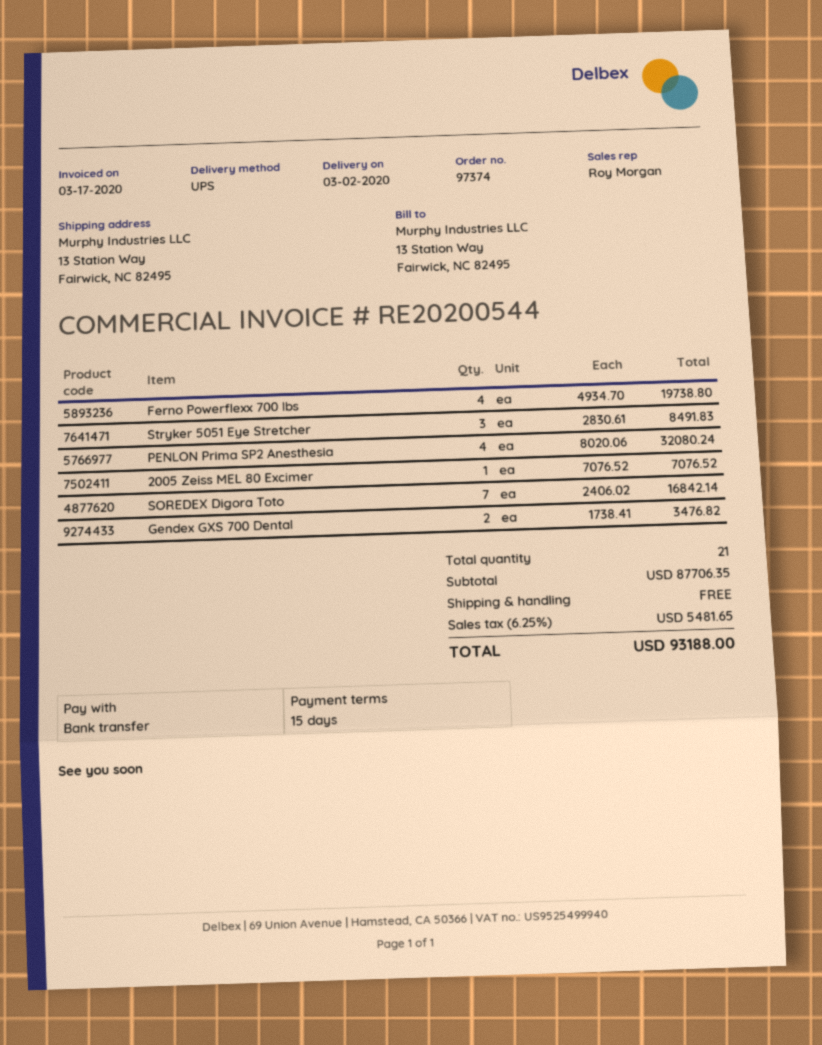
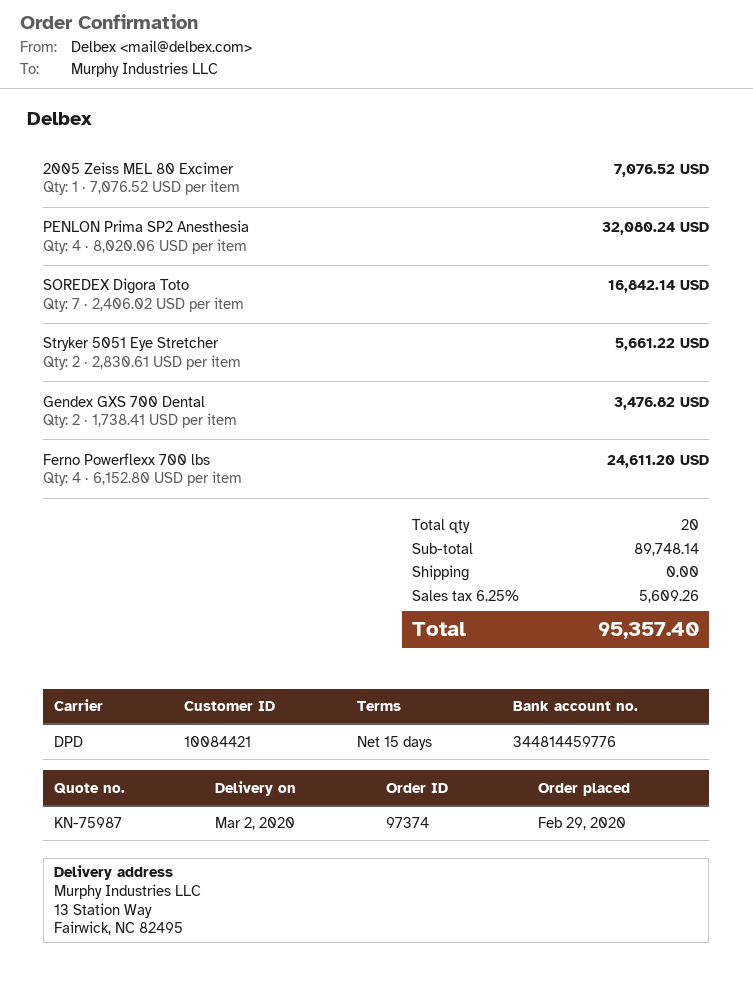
shipping method: UPS -> DPD
Ferno Powerflexx 700 lbs: 4 x 4934.70 = 19738.80 -> 4 x 6152.80 = 24611.20
Stryker 5051 Eye Stretcher: 3 x 2830.61 = 8491.83 -> 2 x 2830.61 = 5661.22
total quantity: 21 -> 20
subtotal: 87706.35 -> 89748.14
tax: 6.25% = 5481.65 -> 6.25% = 5609.26
total: 93188.00 -> 95357.40

